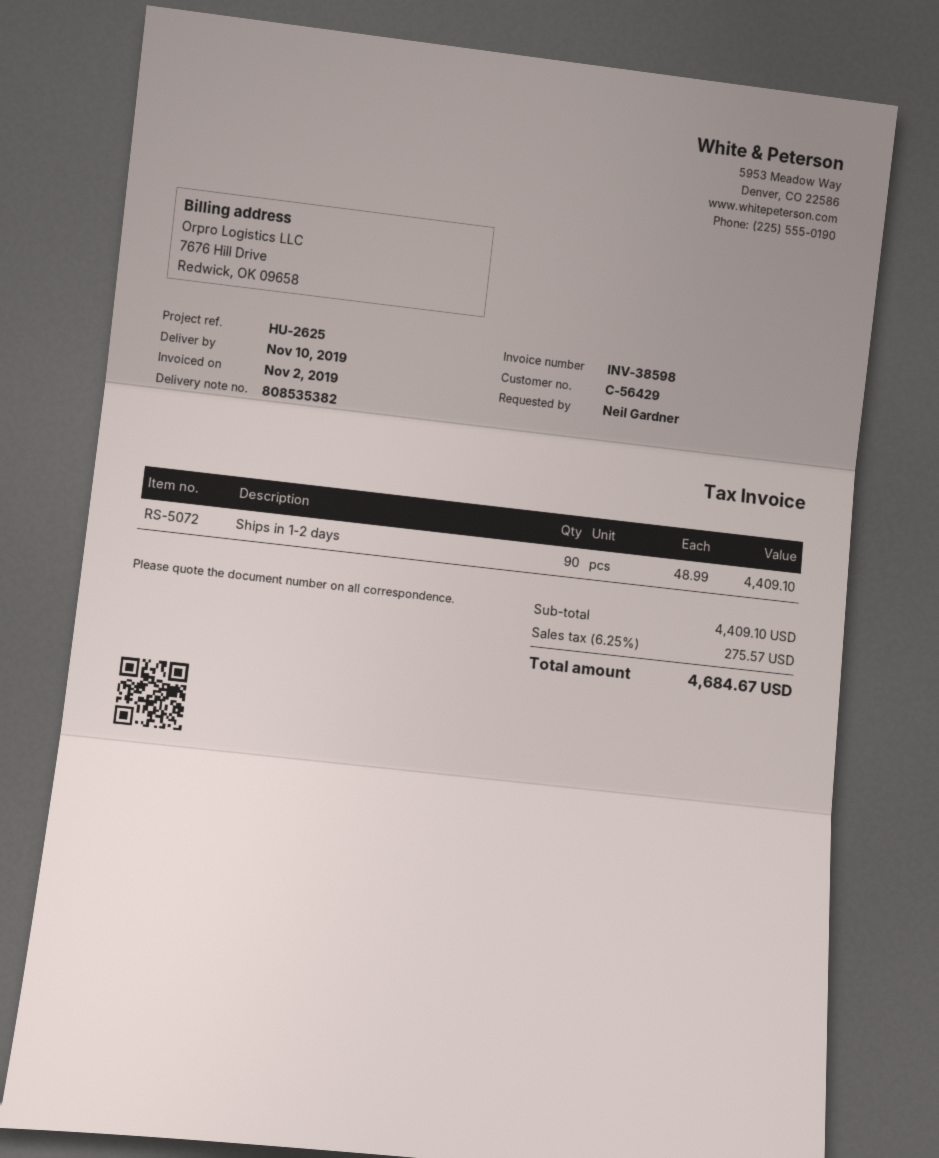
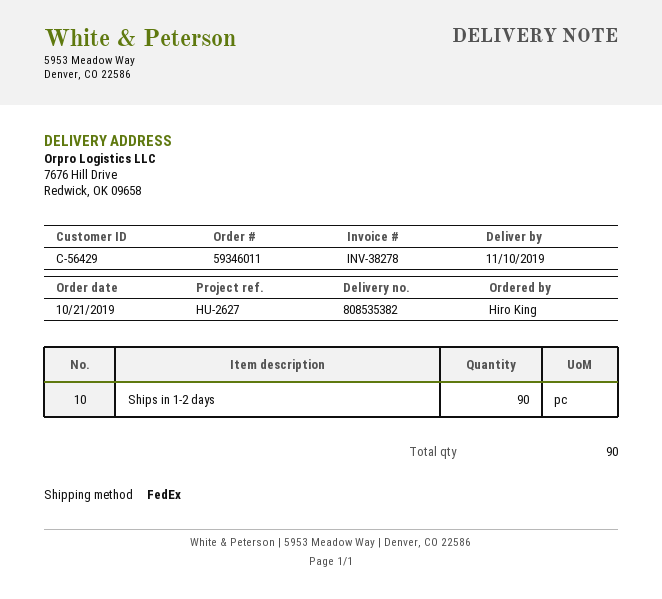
invoice number: INV-38598 -> INV-38278
reference: HU-2625 -> HU-2627
ordered by: Neil Gardner -> Hiro King

